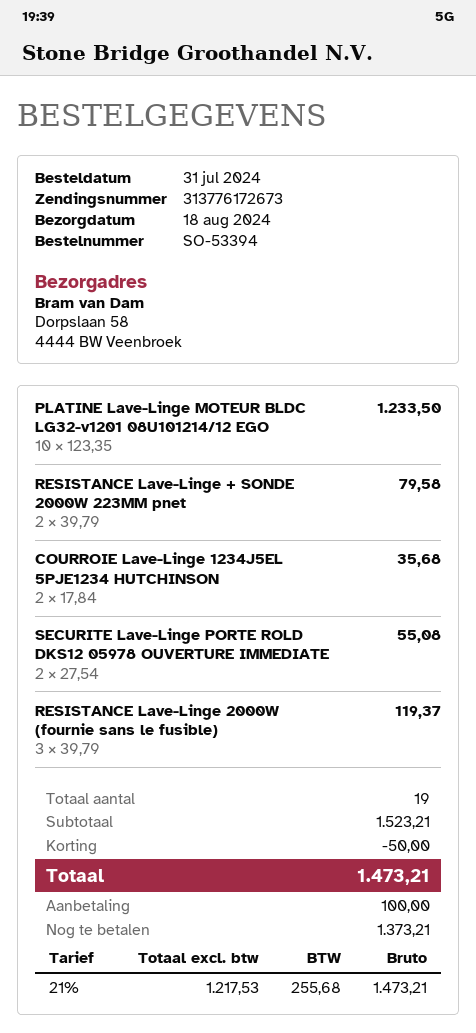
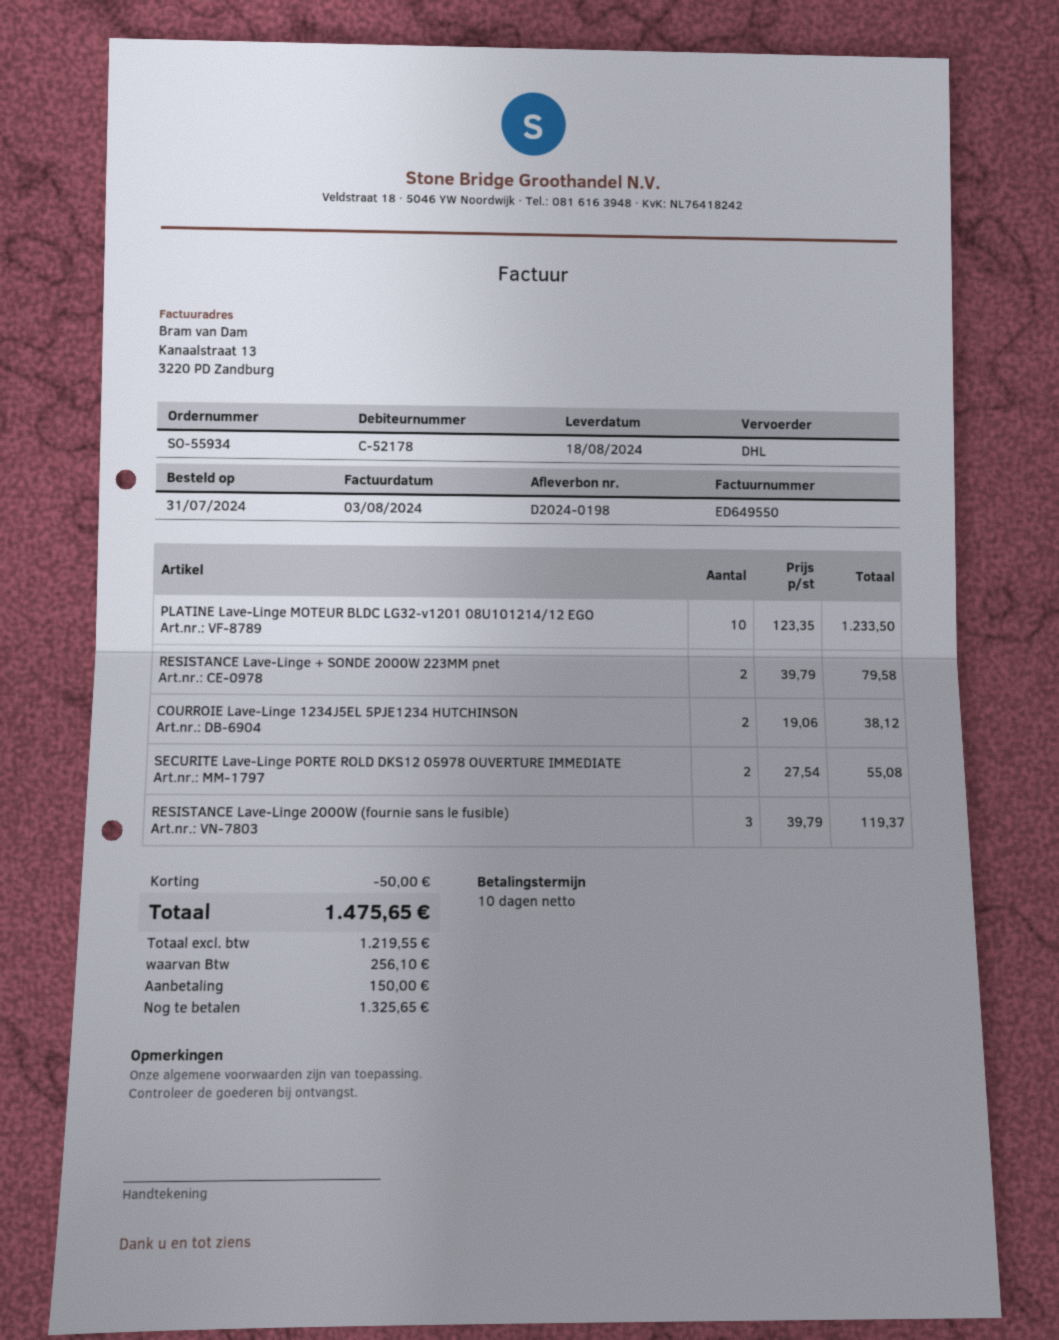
order number: SO-53394 -> SO-55934
COURROIE Lave-Linge 1234J5EL 5PJE1234 HUTCHINSON: 2 x 17.84 = 35.68 -> 2 x 19.06 = 38.12
net: 1217.53 -> 1219.55
tax: 255.68 -> 256.10
total: 1473.21 -> 1475.65
deposit: 100.00 -> 150.00
balance: 1373.21 -> 1325.65

